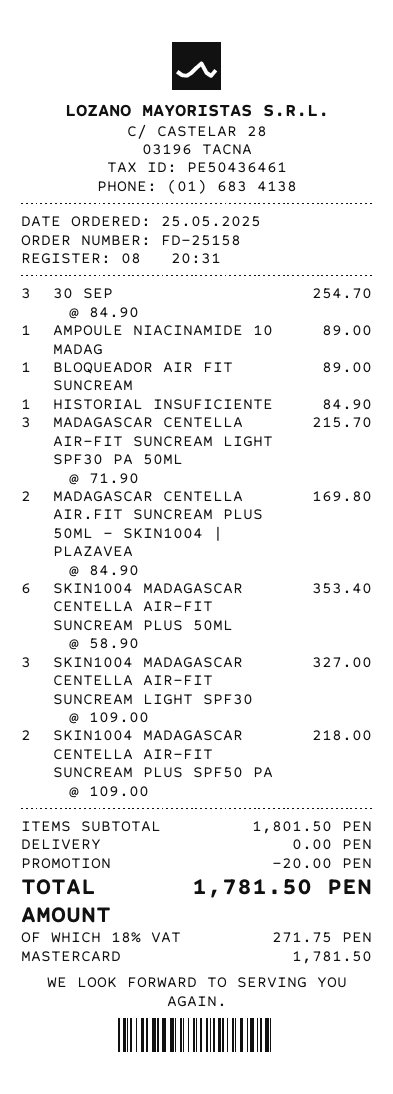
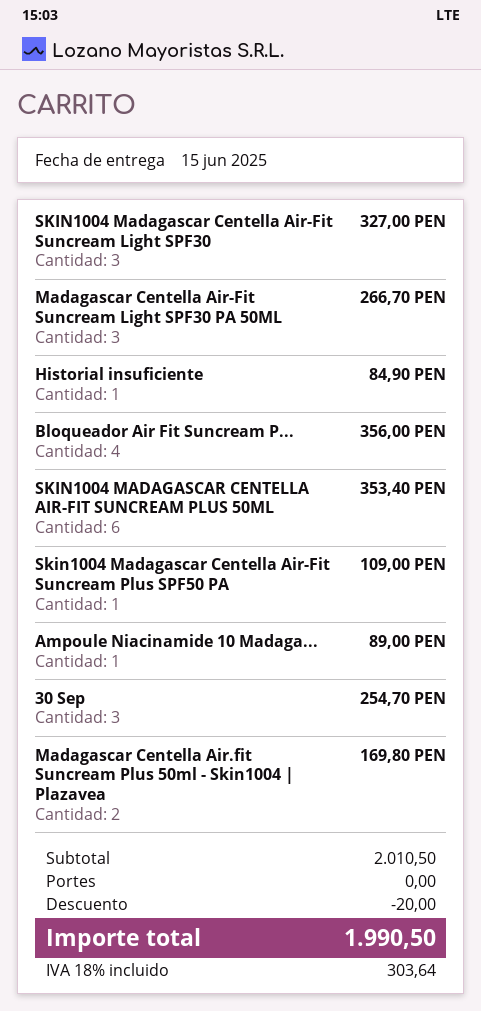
BLOQUEADOR AIR FIT SUNCREAM: 1 for 89.00 -> 4 for 356.00
MADAGASCAR CENTELLA AIR-FIT SUNCREAM LIGHT SPF30 PA 50ML: 3 for 215.70 -> 3 for 266.70
SKIN1004 MADAGASCAR CENTELLA AIR-FIT SUNCREAM PLUS SPF50 PA: 2 for 218.00 -> 1 for 109.00
subtotal: 1801.50 -> 2010.50
tax: 18% = 271.75 -> 18% = 303.64
total: 1781.50 -> 1990.50

